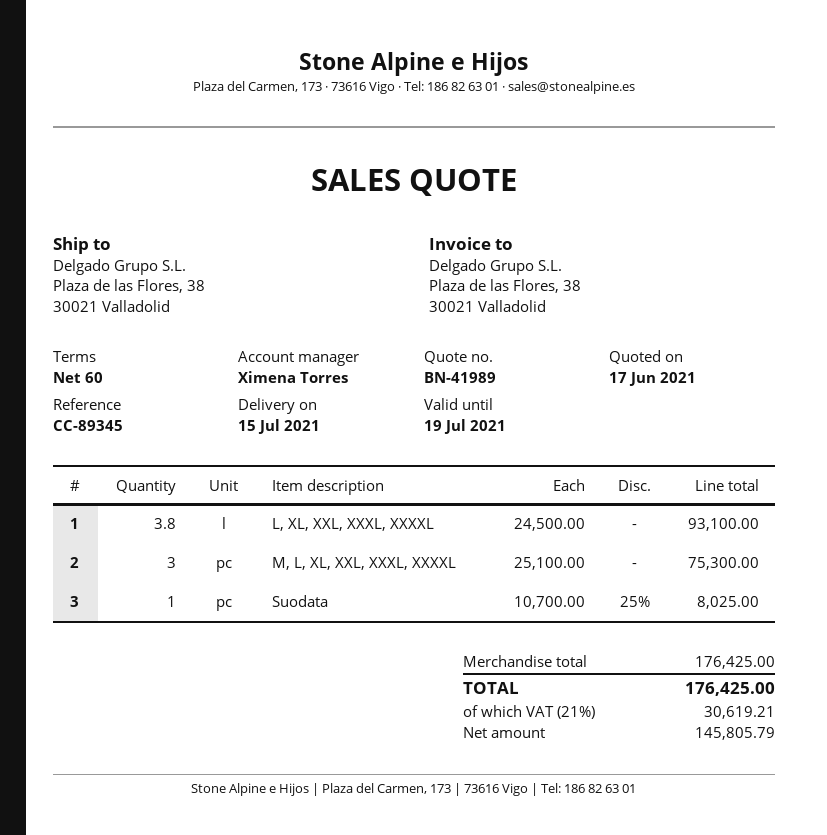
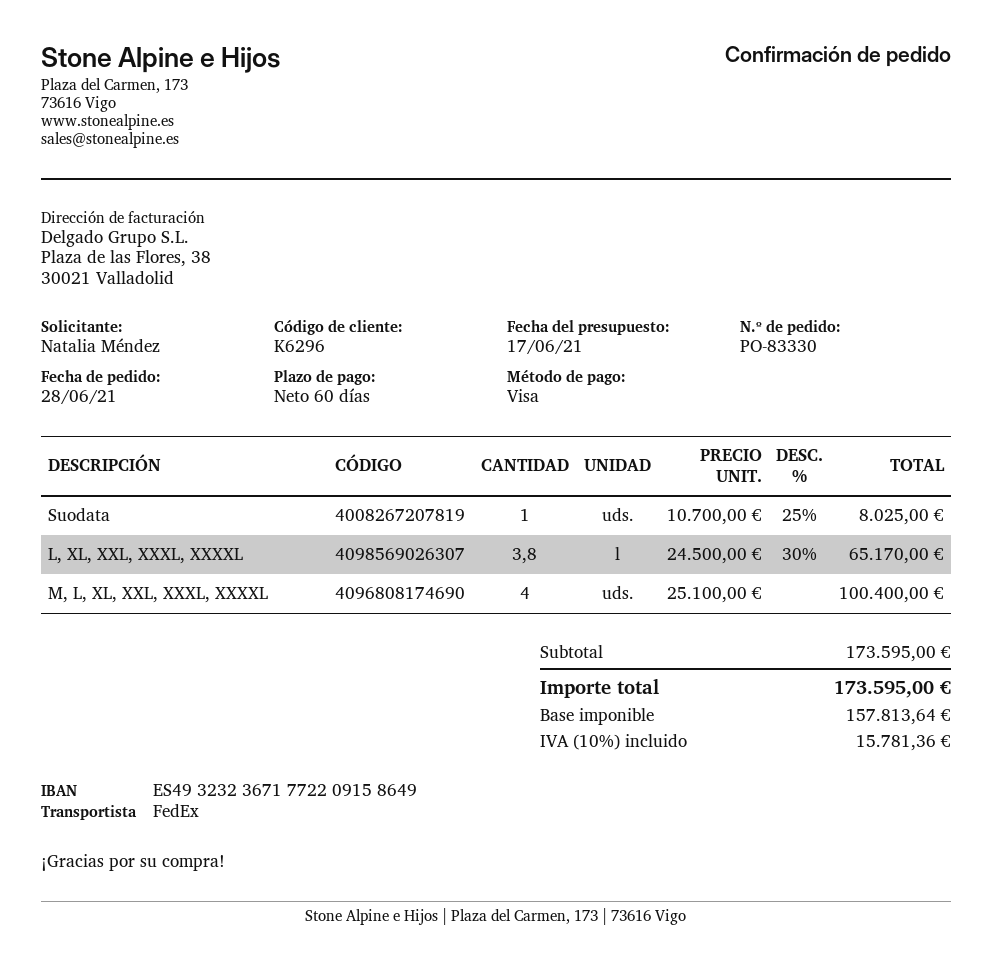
L, XL, XXL, XXXL, XXXXL: 3.8 x 24500.00 = 93100.00 -> 3.8 x 24500.00 - 30% = 65170.00
M, L, XL, XXL, XXXL, XXXXL: 3 x 25100.00 = 75300.00 -> 4 x 25100.00 = 100400.00
subtotal: 176425.00 -> 173595.00
net: 145805.79 -> 157813.64
tax: 21% = 30619.21 -> 10% = 15781.36
total: 176425.00 -> 173595.00

